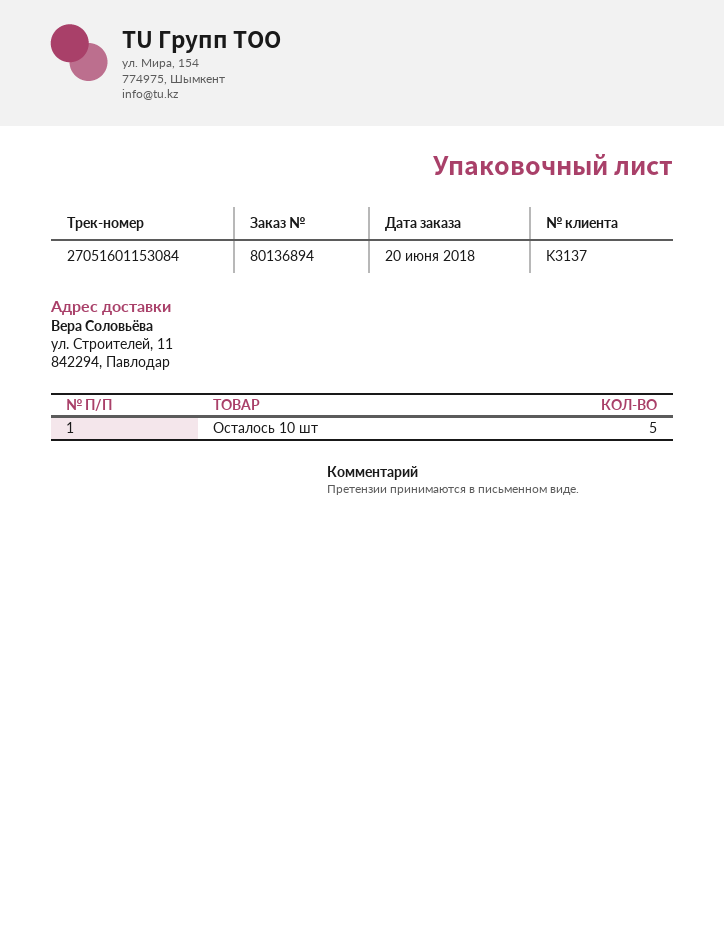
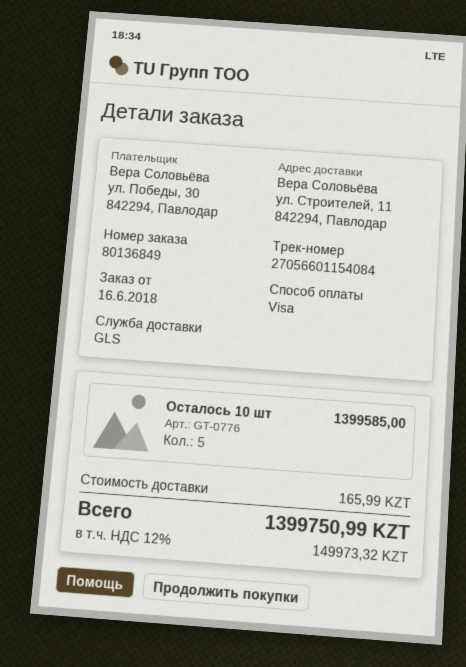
order number: 80136894 -> 80136849
order date: 2018-06-20 -> 2018-06-16
tracking number: 27051601153084 -> 27056601154084

